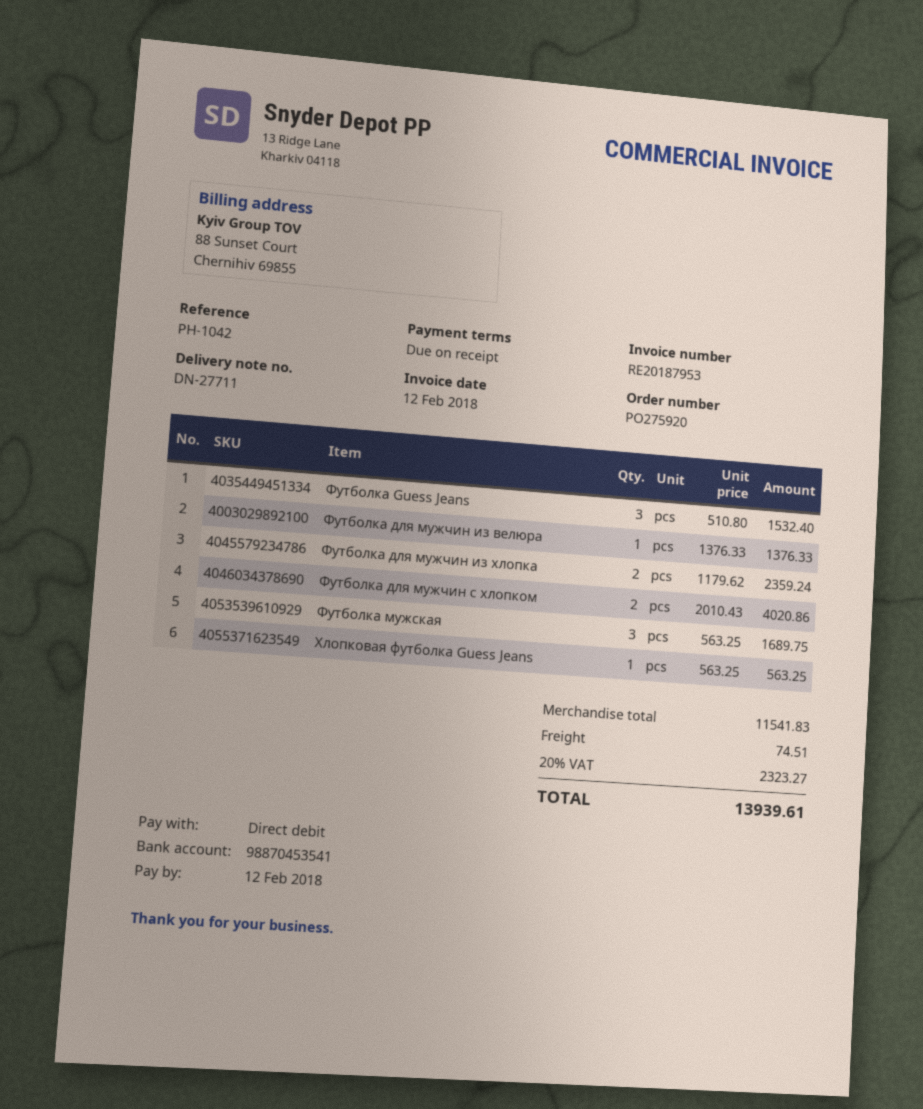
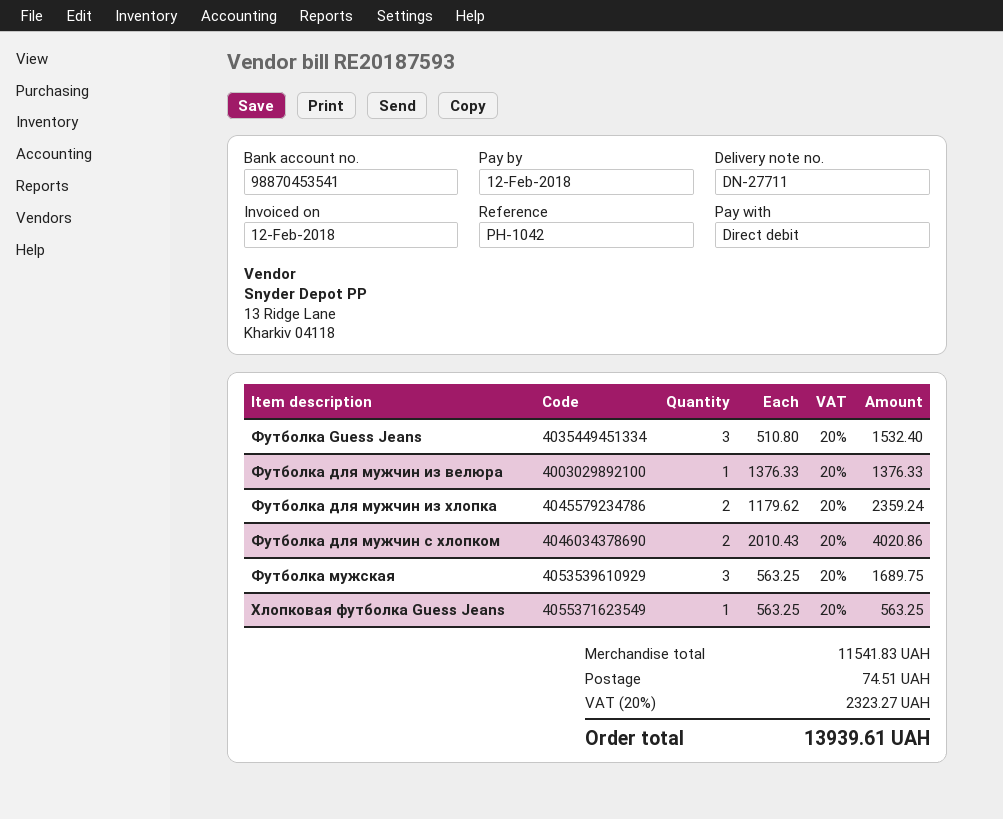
invoice number: RE20187953 -> RE20187593

